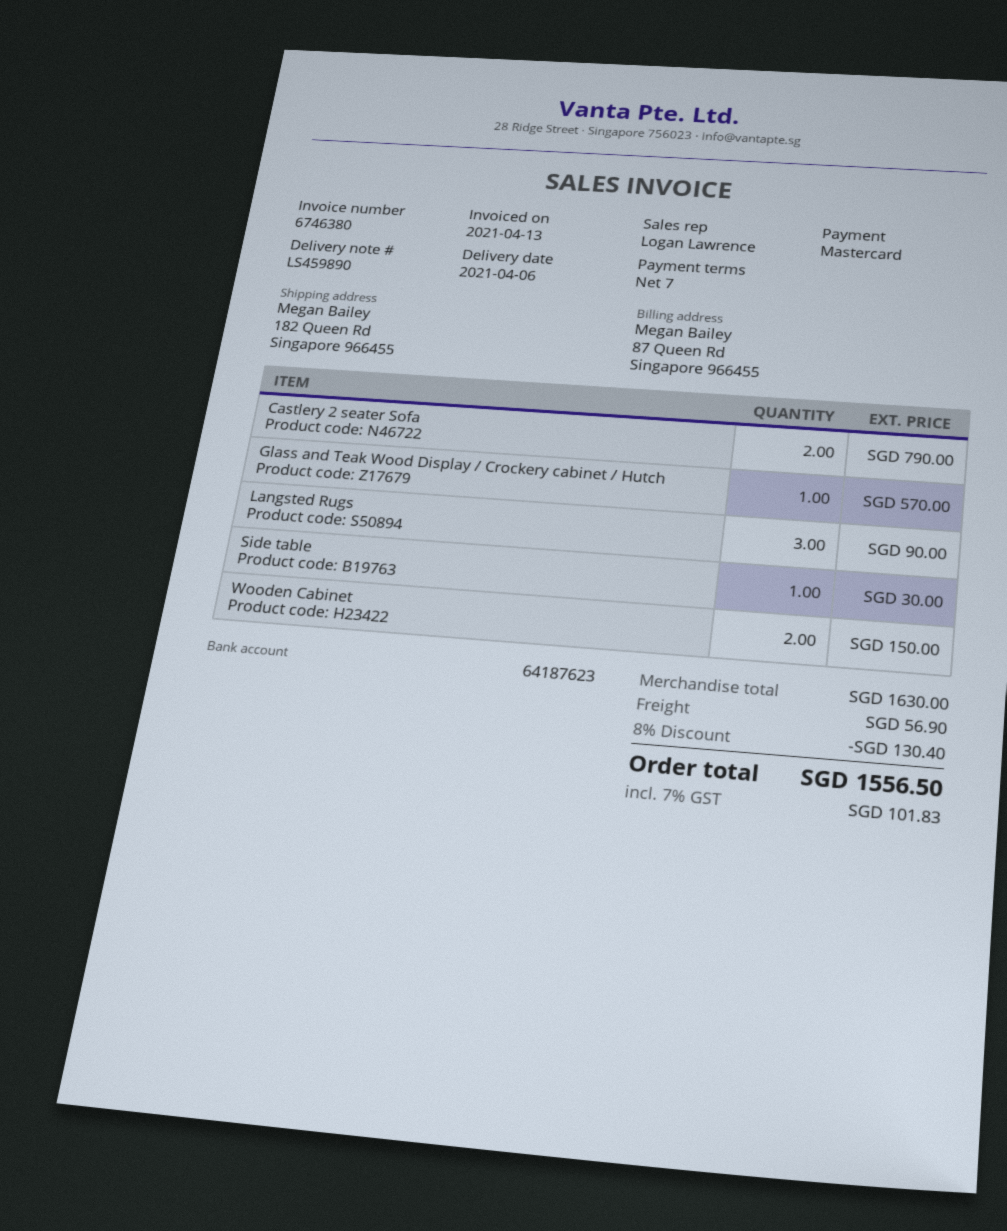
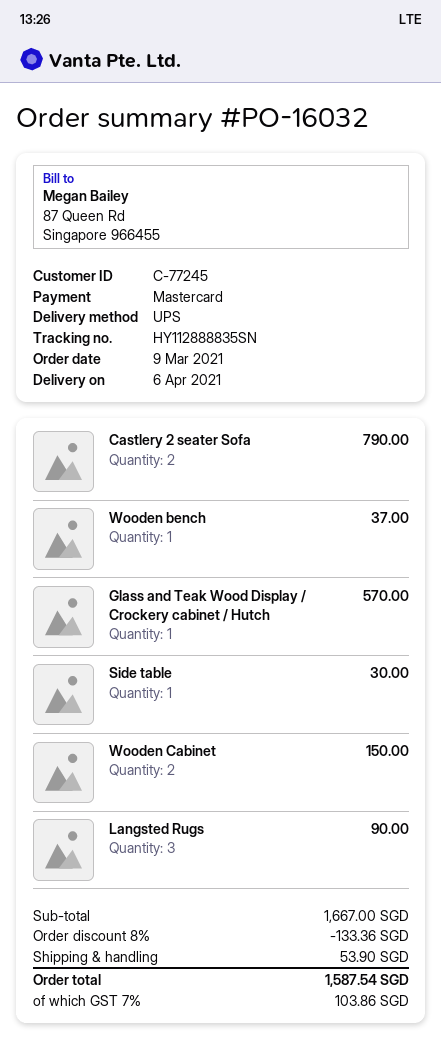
Wooden bench: none -> 1 for 37.00
subtotal: 1630.00 -> 1667.00
discount: 8% = 130.40 -> 8% = 133.36
shipping: 56.90 -> 53.90
tax: 7% = 101.83 -> 7% = 103.86
total: 1556.50 -> 1587.54

